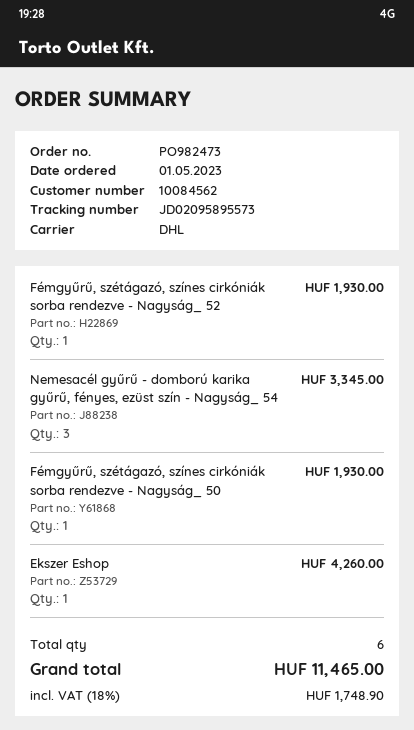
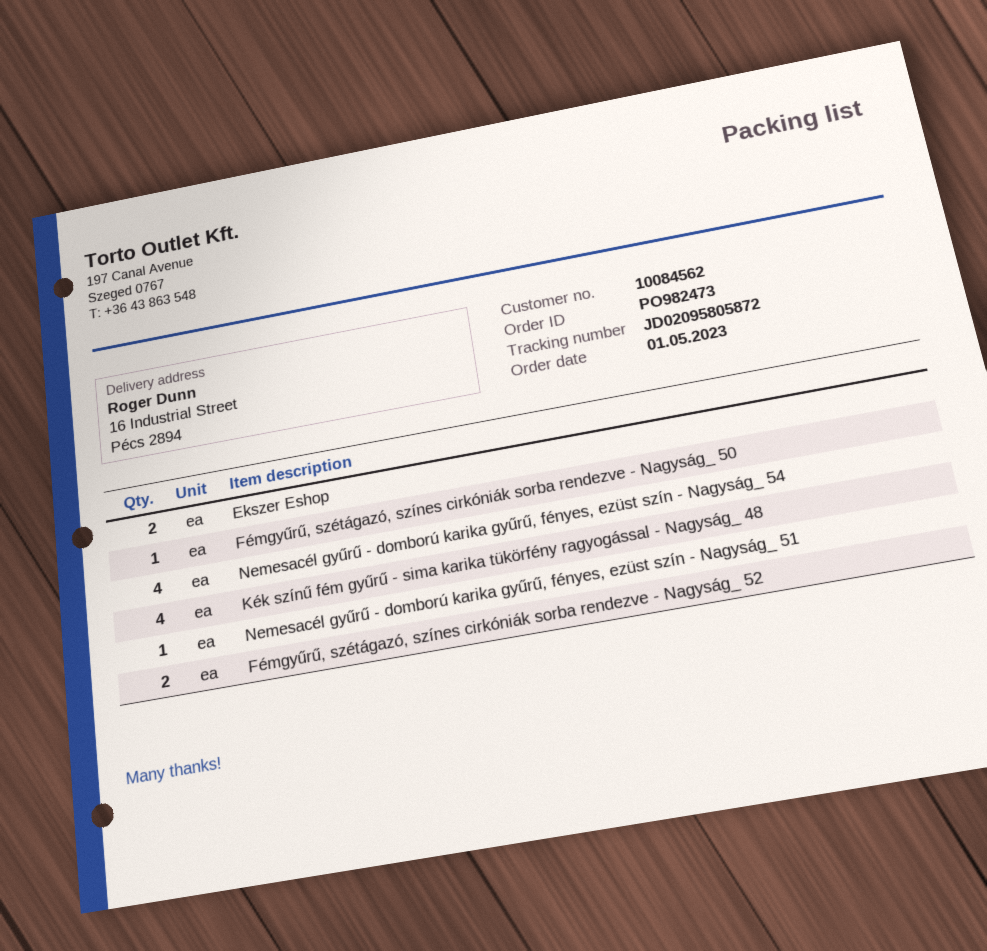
tracking number: JD02095895573 -> JD02095805872
Fémgyűrű, szétágazó, színes cirkóniák sorba rendezve - Nagyság_ 52: 1 -> 2
Nemesacél gyűrű - domború karika gyűrű, fényes, ezüst szín - Nagyság_ 54: 3 -> 4
Ekszer Eshop: 1 -> 2
Kék színű fém gyűrű - sima karika tükörfény ragyogással - Nagyság_ 48: none -> 4
Nemesacél gyűrű - domború karika gyűrű, fényes, ezüst szín - Nagyság_ 51: none -> 1

